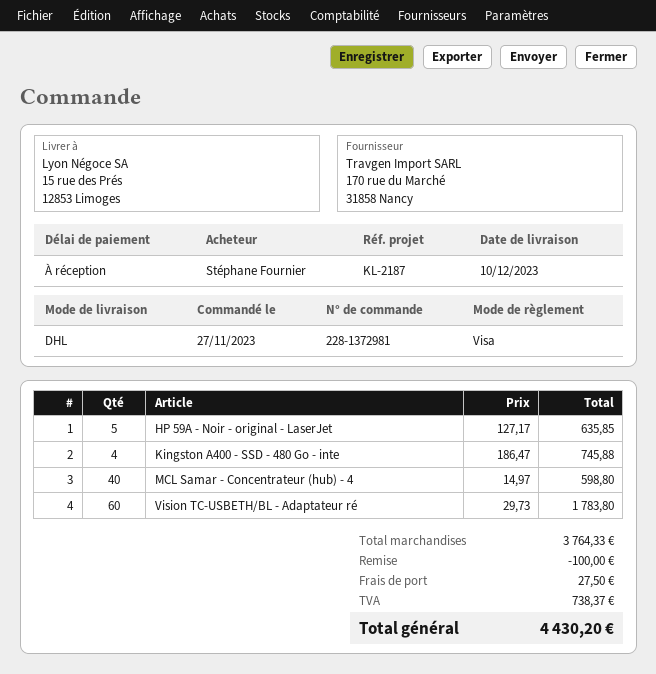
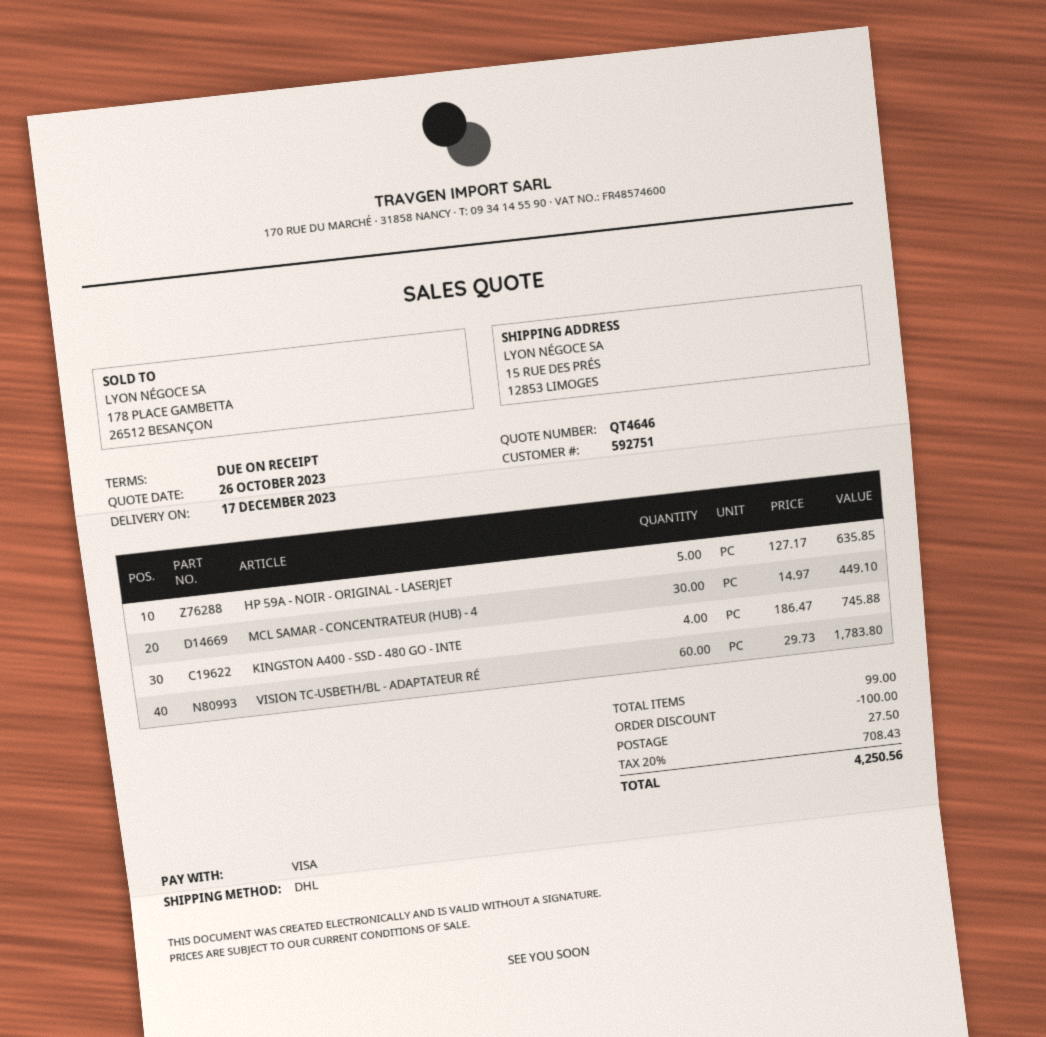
delivery date: 2023-12-10 -> 2023-12-17
MCL Samar - Concentrateur (hub) - 4: 40 x 14.97 = 598.80 -> 30 x 14.97 = 449.10
tax: 738.37 -> 708.43
total: 4430.20 -> 4250.56

